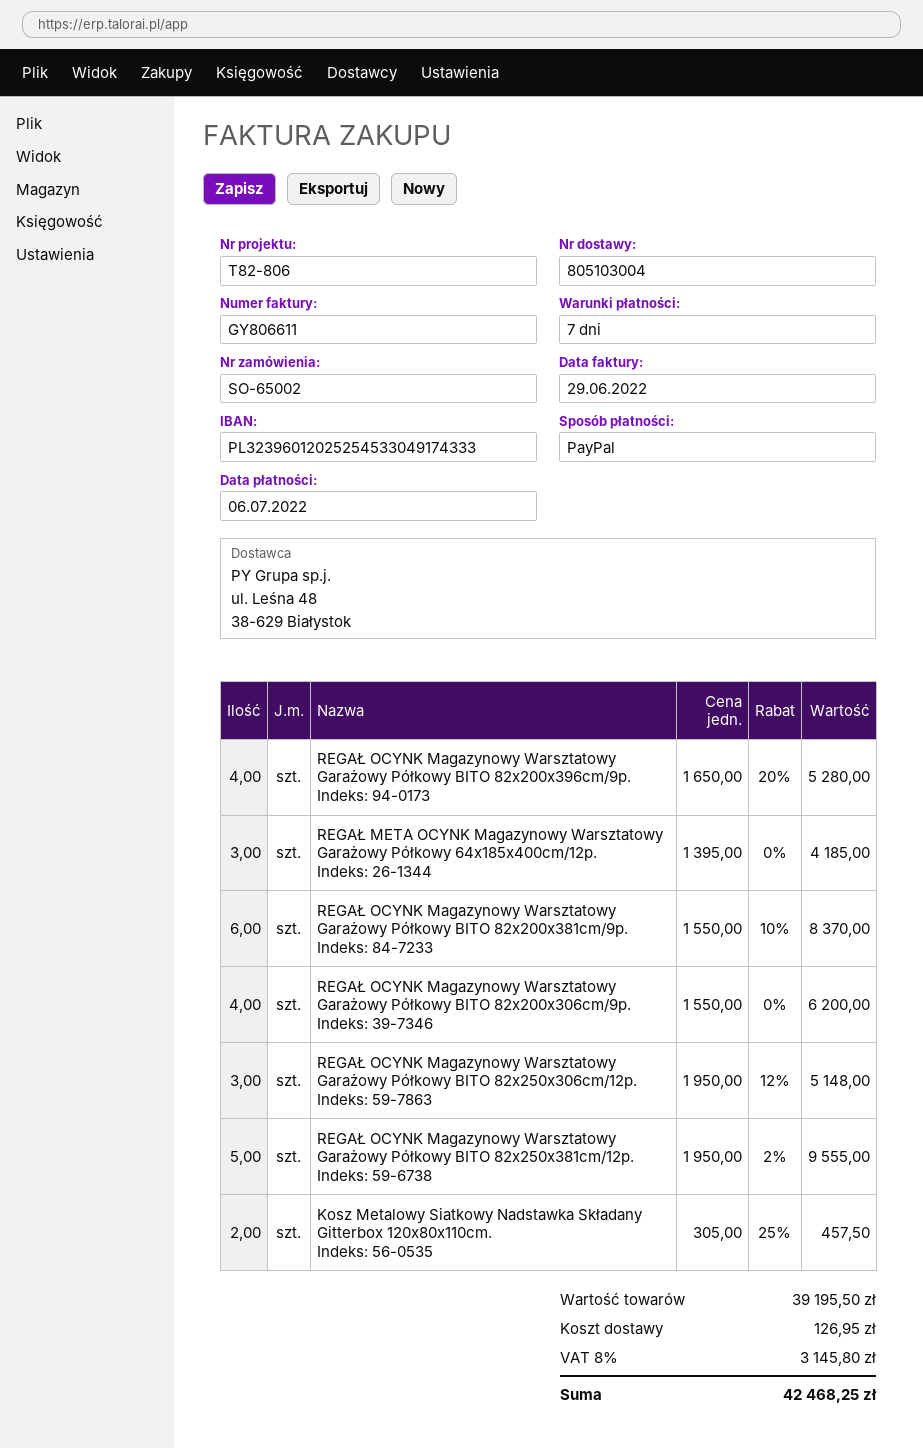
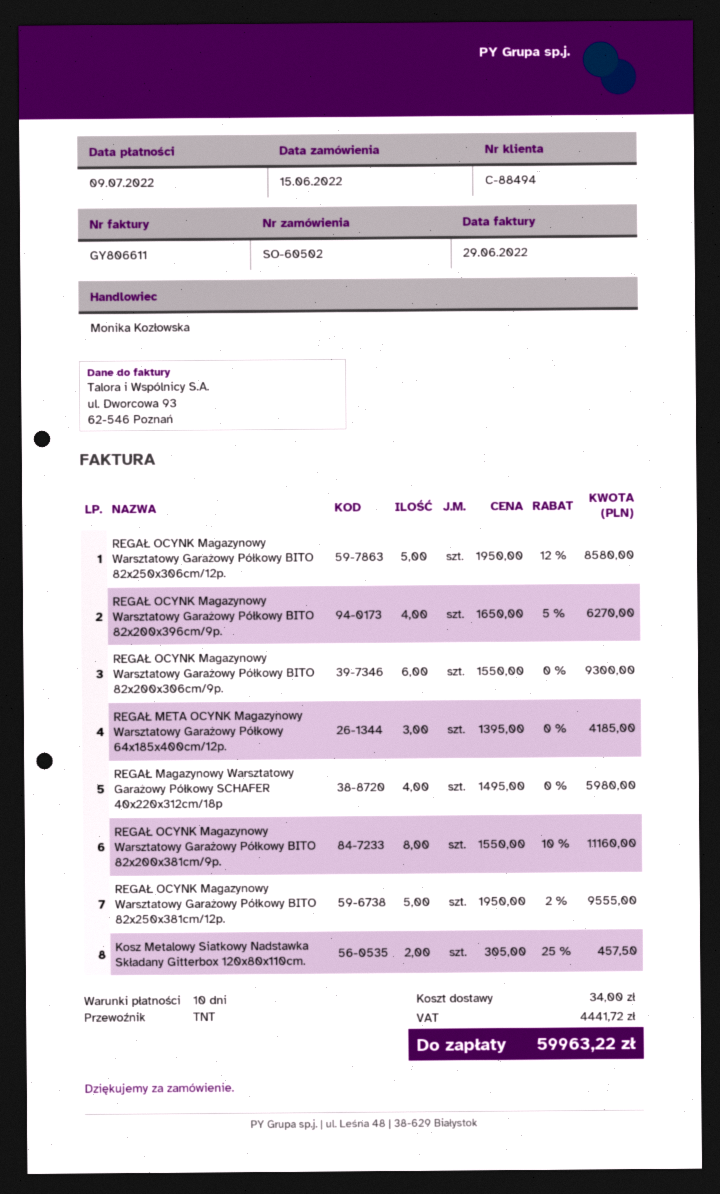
order number: SO-65002 -> SO-60502
payment terms: 7 days -> 10 days
due date: 2022-07-06 -> 2022-07-09
REGAŁ OCYNK Magazynowy Warsztatowy Garażowy Półkowy BITO 82x200x396cm/9p.: 4 x 1650.00 - 20% = 5280.00 -> 4 x 1650.00 - 5% = 6270.00
REGAŁ OCYNK Magazynowy Warsztatowy Garażowy Półkowy BITO 82x200x381cm/9p.: 6 x 1550.00 - 10% = 8370.00 -> 8 x 1550.00 - 10% = 11160.00
REGAŁ OCYNK Magazynowy Warsztatowy Garażowy Półkowy BITO 82x200x306cm/9p.: 4 x 1550.00 = 6200.00 -> 6 x 1550.00 = 9300.00
REGAŁ OCYNK Magazynowy Warsztatowy Garażowy Półkowy BITO 82x250x306cm/12p.: 3 x 1950.00 - 12% = 5148.00 -> 5 x 1950.00 - 12% = 8580.00
REGAŁ Magazynowy Warsztatowy Garażowy Półkowy SCHAFER 40x220x312cm/18p: none -> 4 x 1495.00 = 5980.00
shipping: 126.95 -> 34.00
tax: 3145.80 -> 4441.72
total: 42468.25 -> 59963.22

